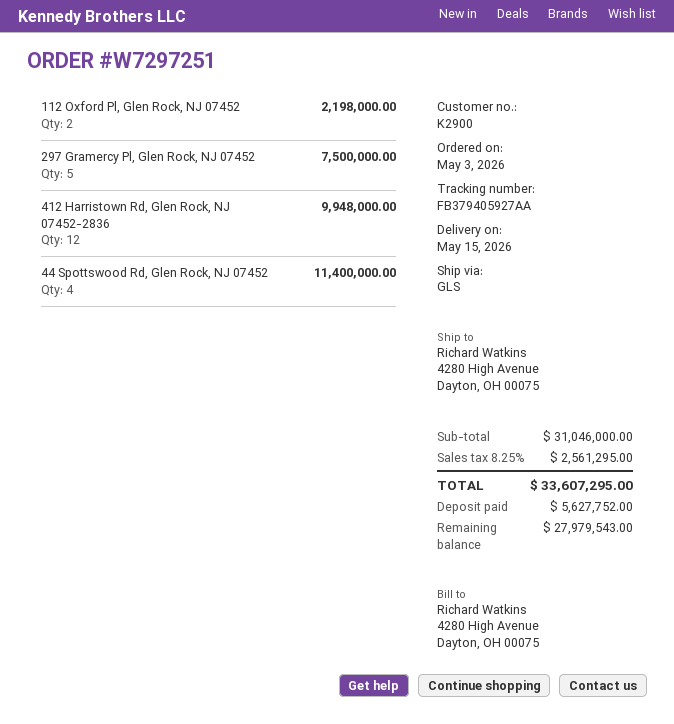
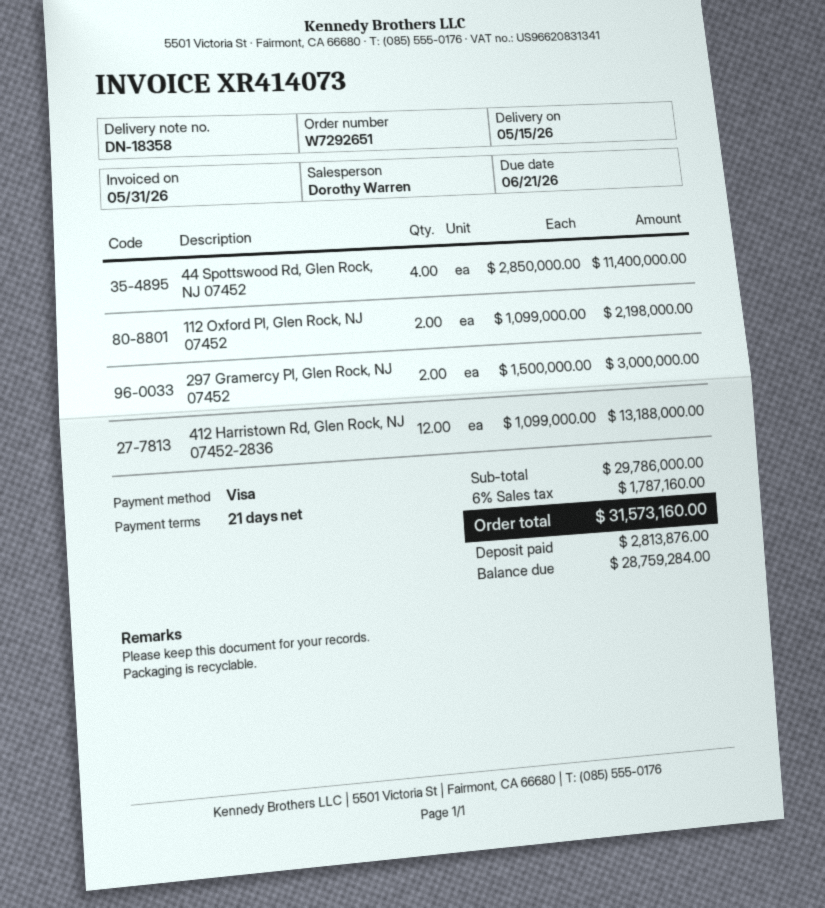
order number: W7297251 -> W7292651
297 Gramercy Pl, Glen Rock, NJ 07452: 5 for 7500000.00 -> 2 for 3000000.00
412 Harristown Rd, Glen Rock, NJ 07452-2836: 12 for 9948000.00 -> 12 for 13188000.00
subtotal: 31046000.00 -> 29786000.00
tax: 8.25% = 2561295.00 -> 6% = 1787160.00
total: 33607295.00 -> 31573160.00
deposit: 5627752.00 -> 2813876.00
balance: 27979543.00 -> 28759284.00

